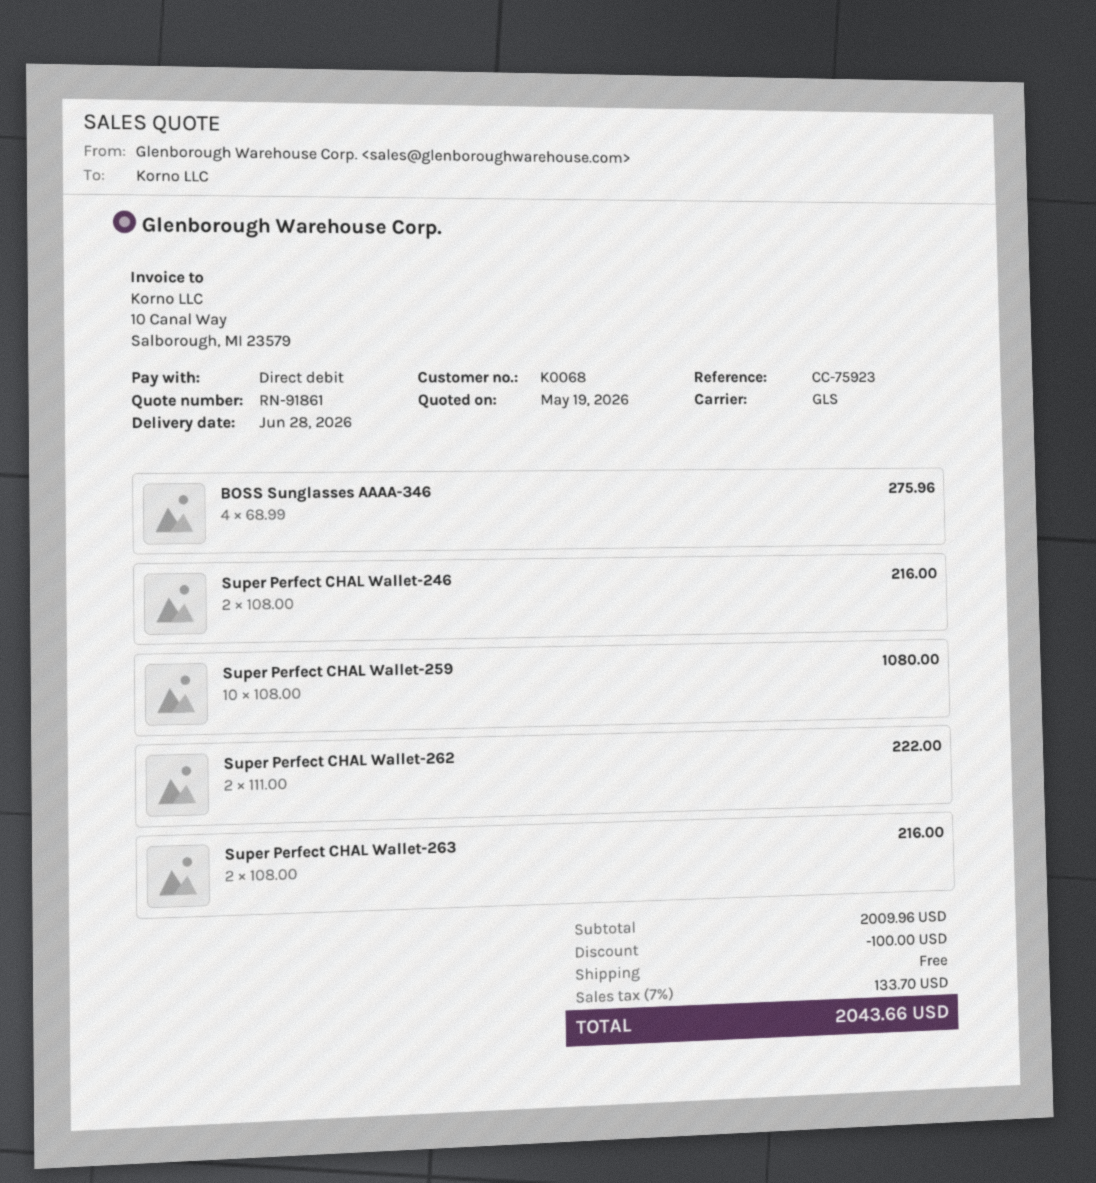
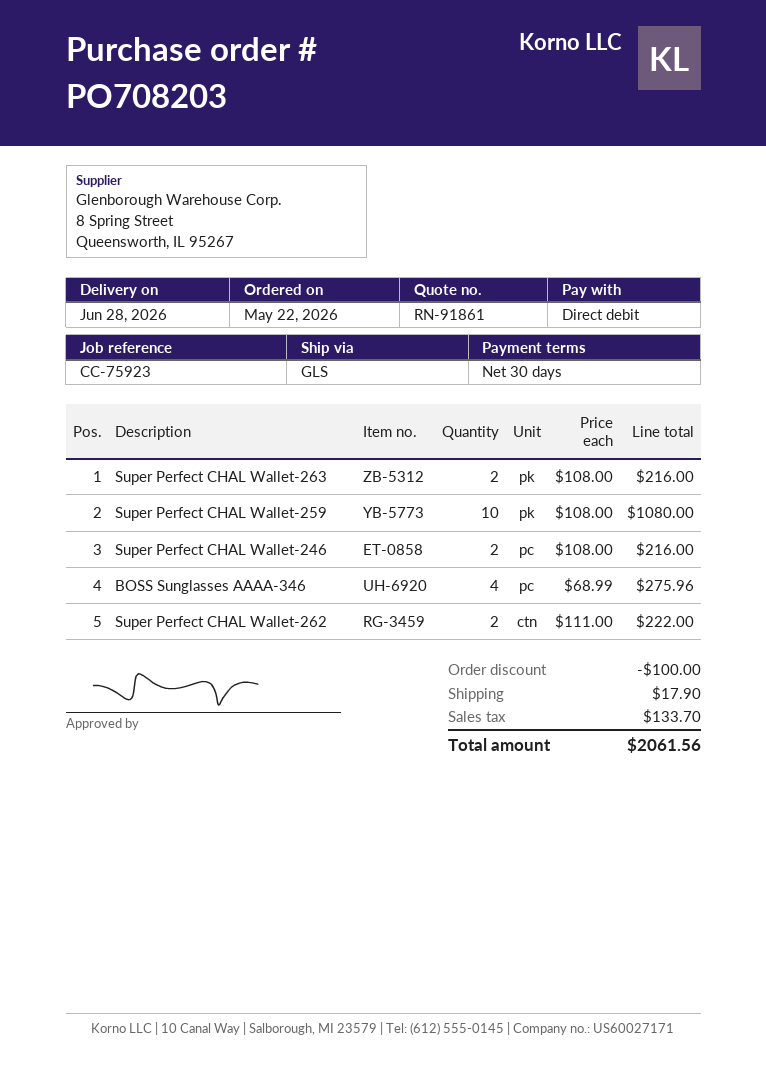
shipping: 0.00 -> 17.90
total: 2043.66 -> 2061.56

